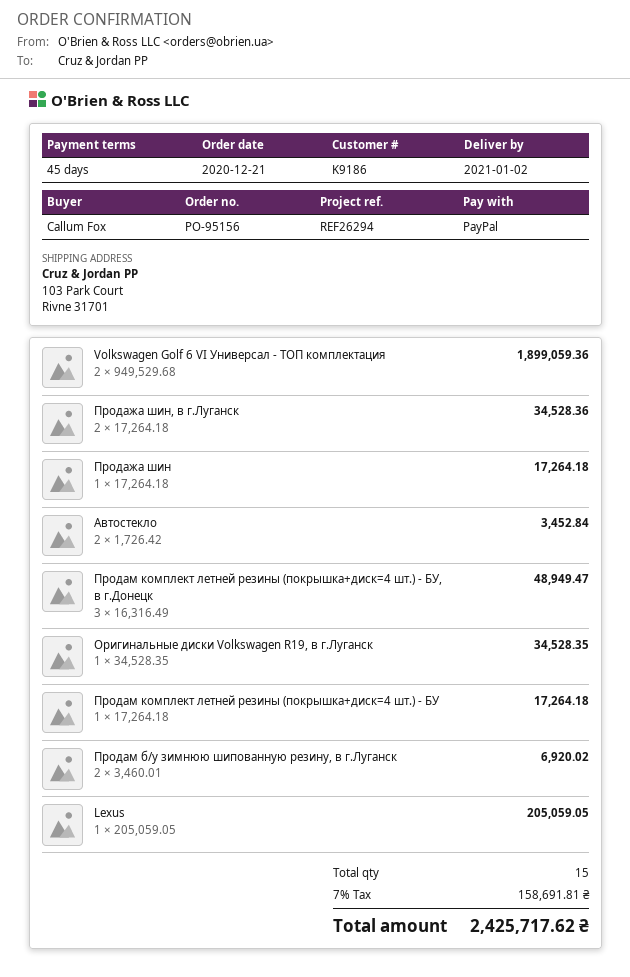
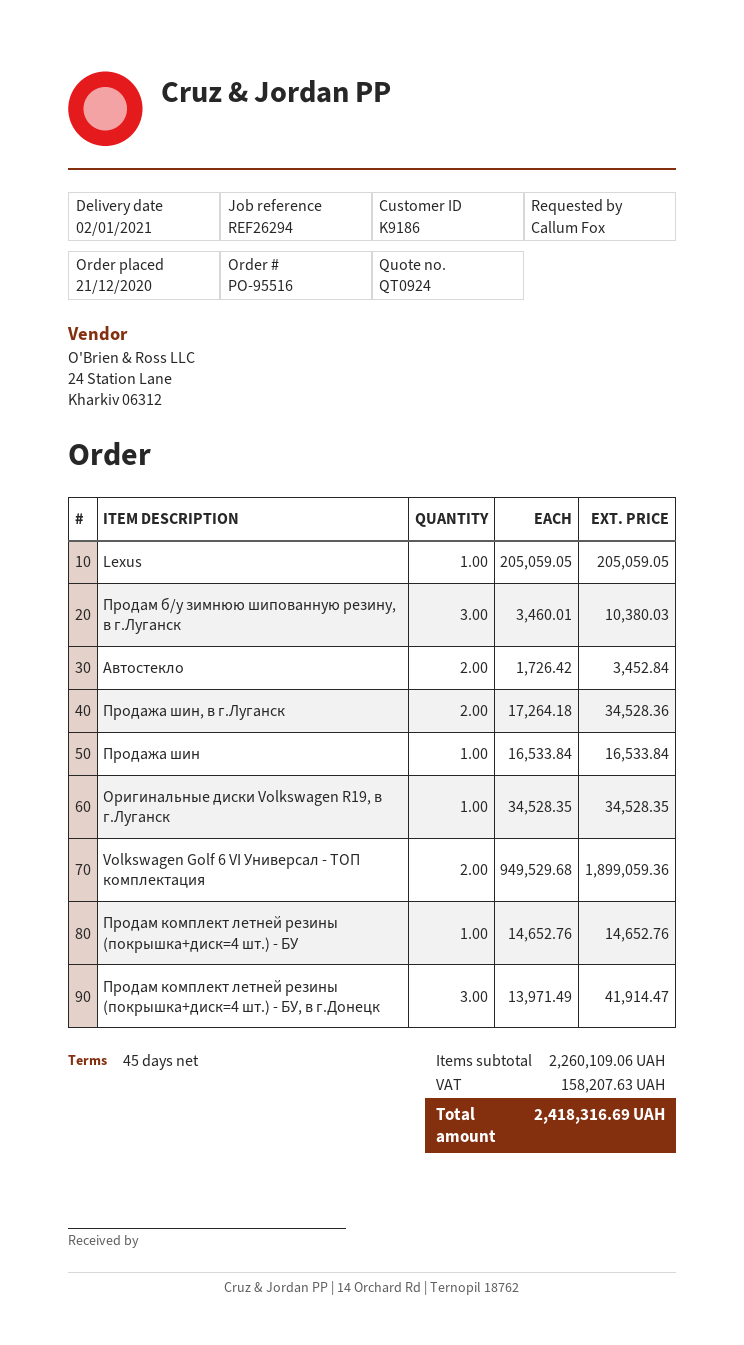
order number: PO-95156 -> PO-95516
Продажа шин: 1 x 17264.18 = 17264.18 -> 1 x 16533.84 = 16533.84
Продам комплект летней резины (покрышка+диск=4 шт.) - БУ, в г.Донецк: 3 x 16316.49 = 48949.47 -> 3 x 13971.49 = 41914.47
Продам комплект летней резины (покрышка+диск=4 шт.) - БУ: 1 x 17264.18 = 17264.18 -> 1 x 14652.76 = 14652.76
Продам б/у зимнюю шипованную резину, в г.Луганск: 2 x 3460.01 = 6920.02 -> 3 x 3460.01 = 10380.03
tax: 158691.81 -> 158207.63
total: 2425717.62 -> 2418316.69

